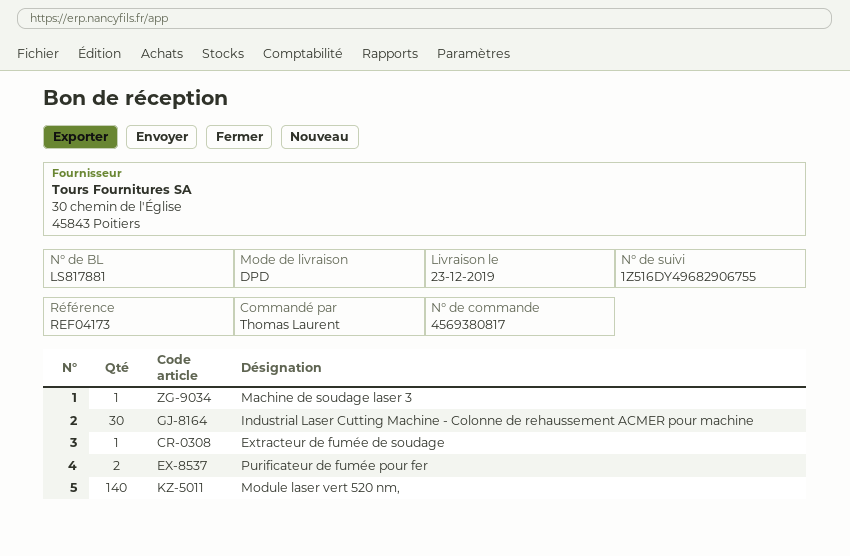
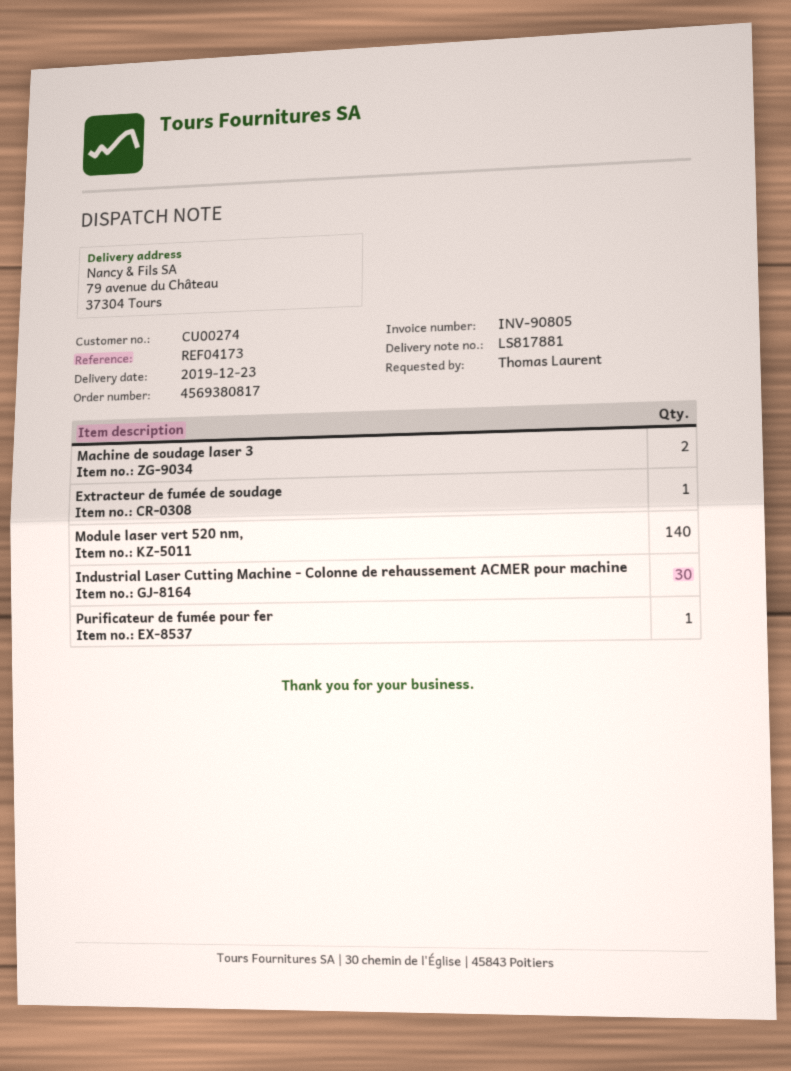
Machine de soudage laser 3: 1 -> 2
Purificateur de fumée pour fer: 2 -> 1

